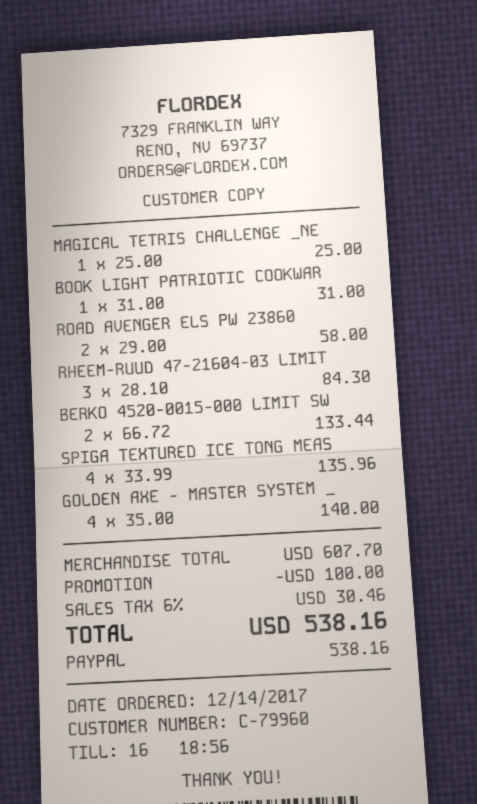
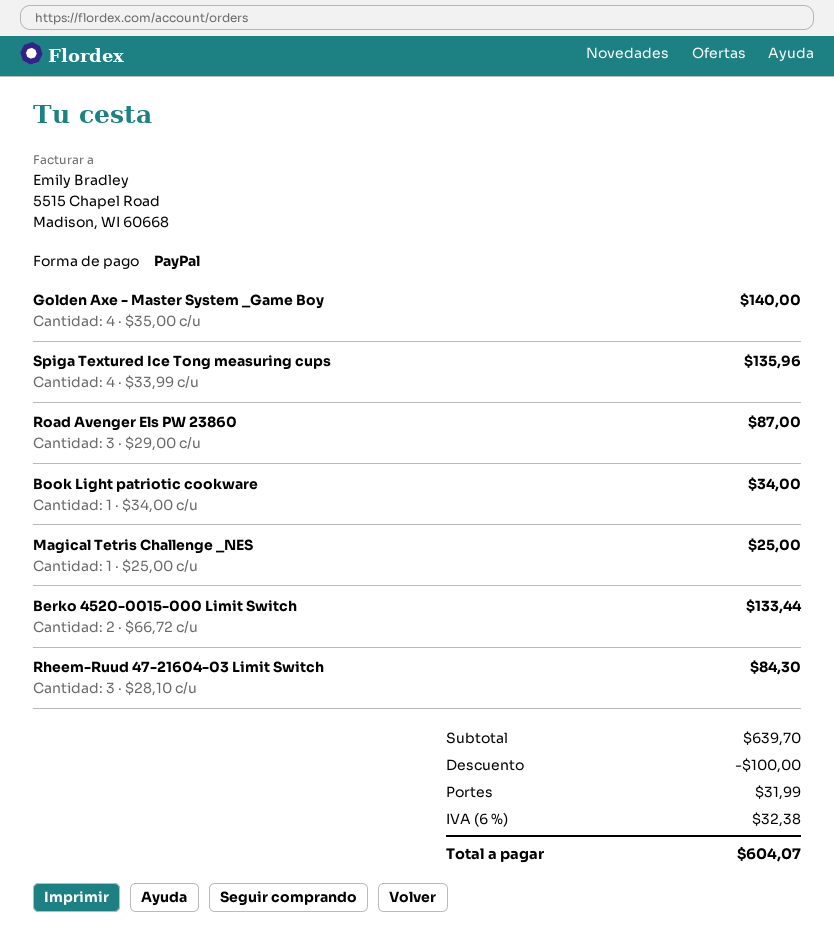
BOOK LIGHT PATRIOTIC COOKWAR: 1 x 31.00 = 31.00 -> 1 x 34.00 = 34.00
ROAD AVENGER ELS PW 23860: 2 x 29.00 = 58.00 -> 3 x 29.00 = 87.00
subtotal: 607.70 -> 639.70
shipping: none -> 31.99
tax: 6% = 30.46 -> 6% = 32.38
total: 538.16 -> 604.07

